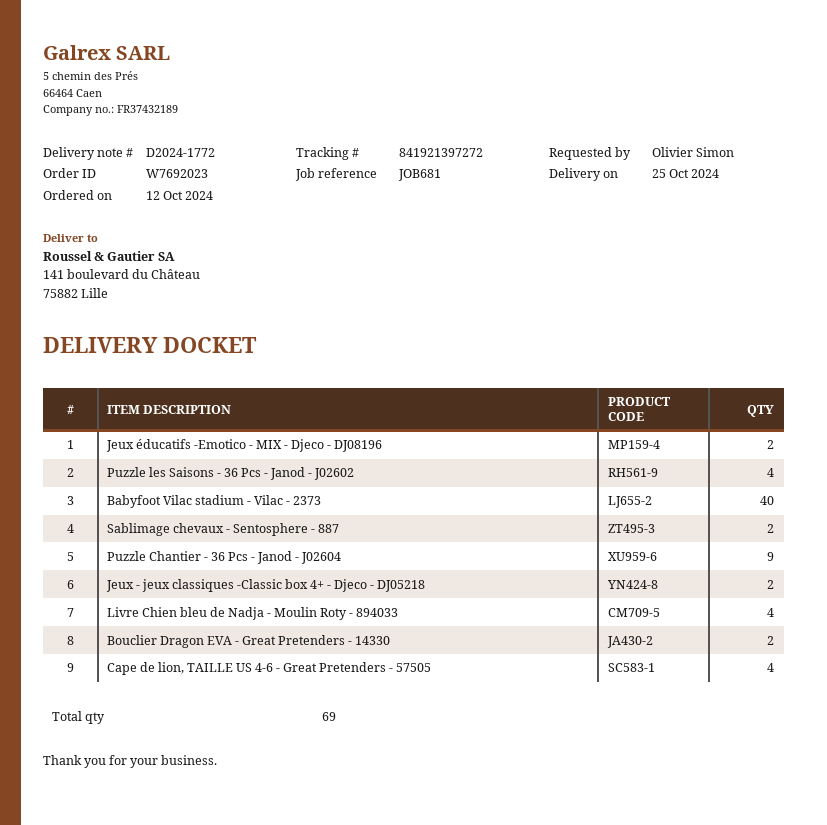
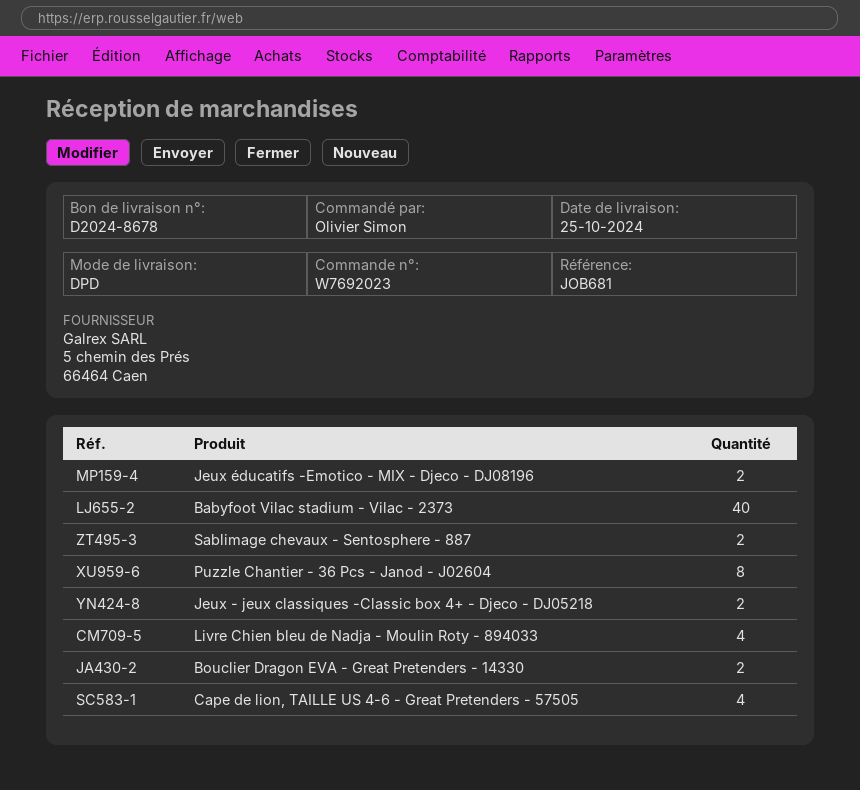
delivery note number: D2024-1772 -> D2024-8678
Puzzle les Saisons - 36 Pcs - Janod - J02602: 4 -> none
Puzzle Chantier - 36 Pcs - Janod - J02604: 9 -> 8

